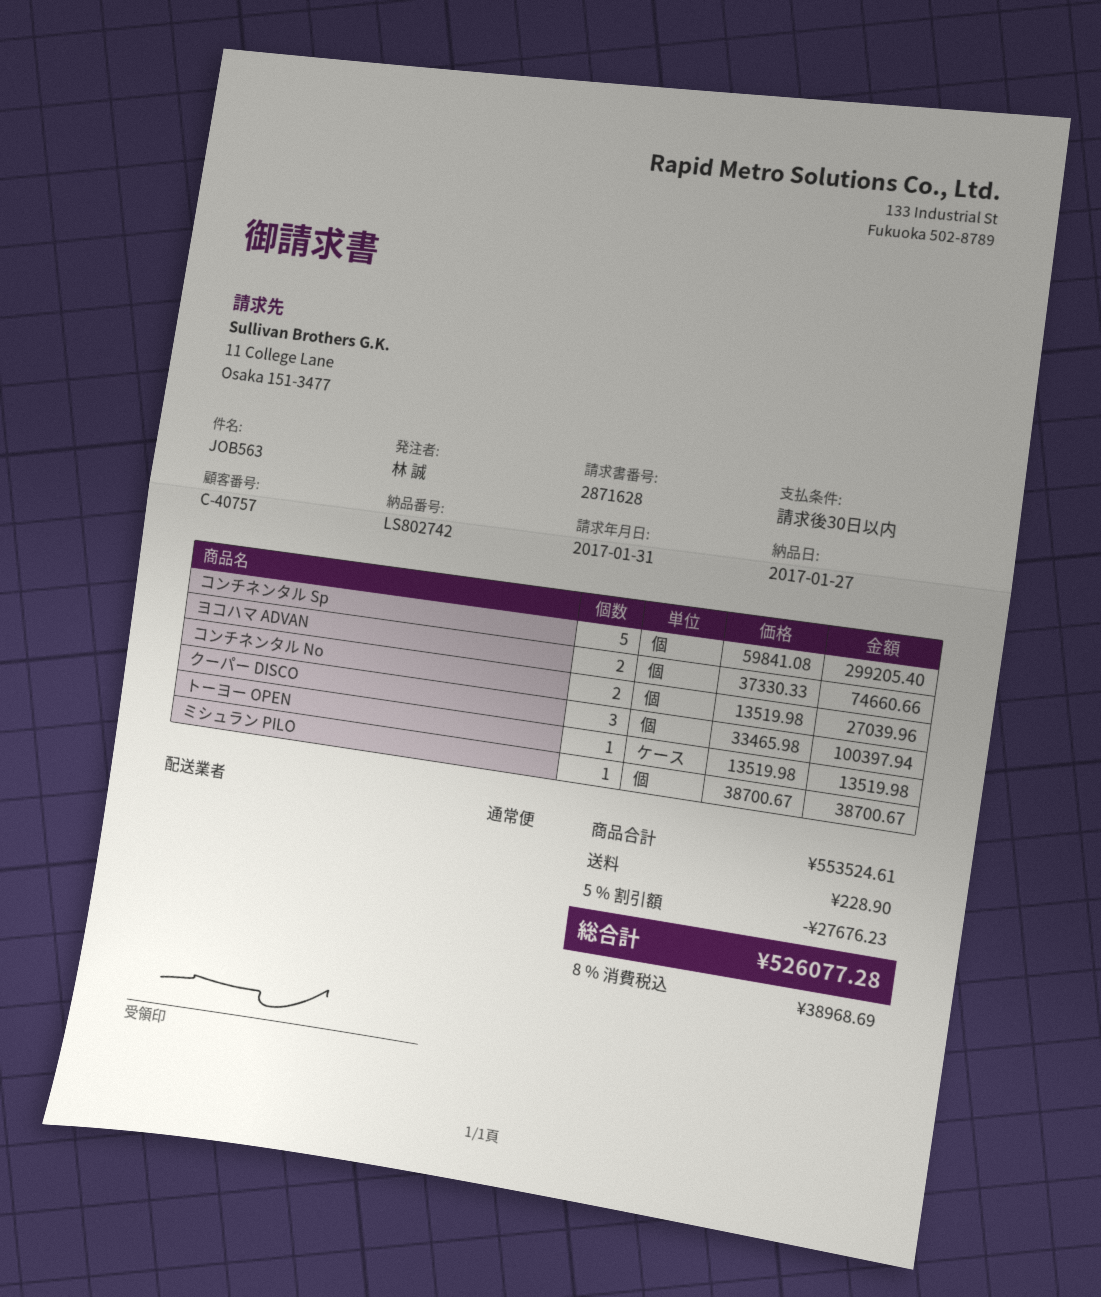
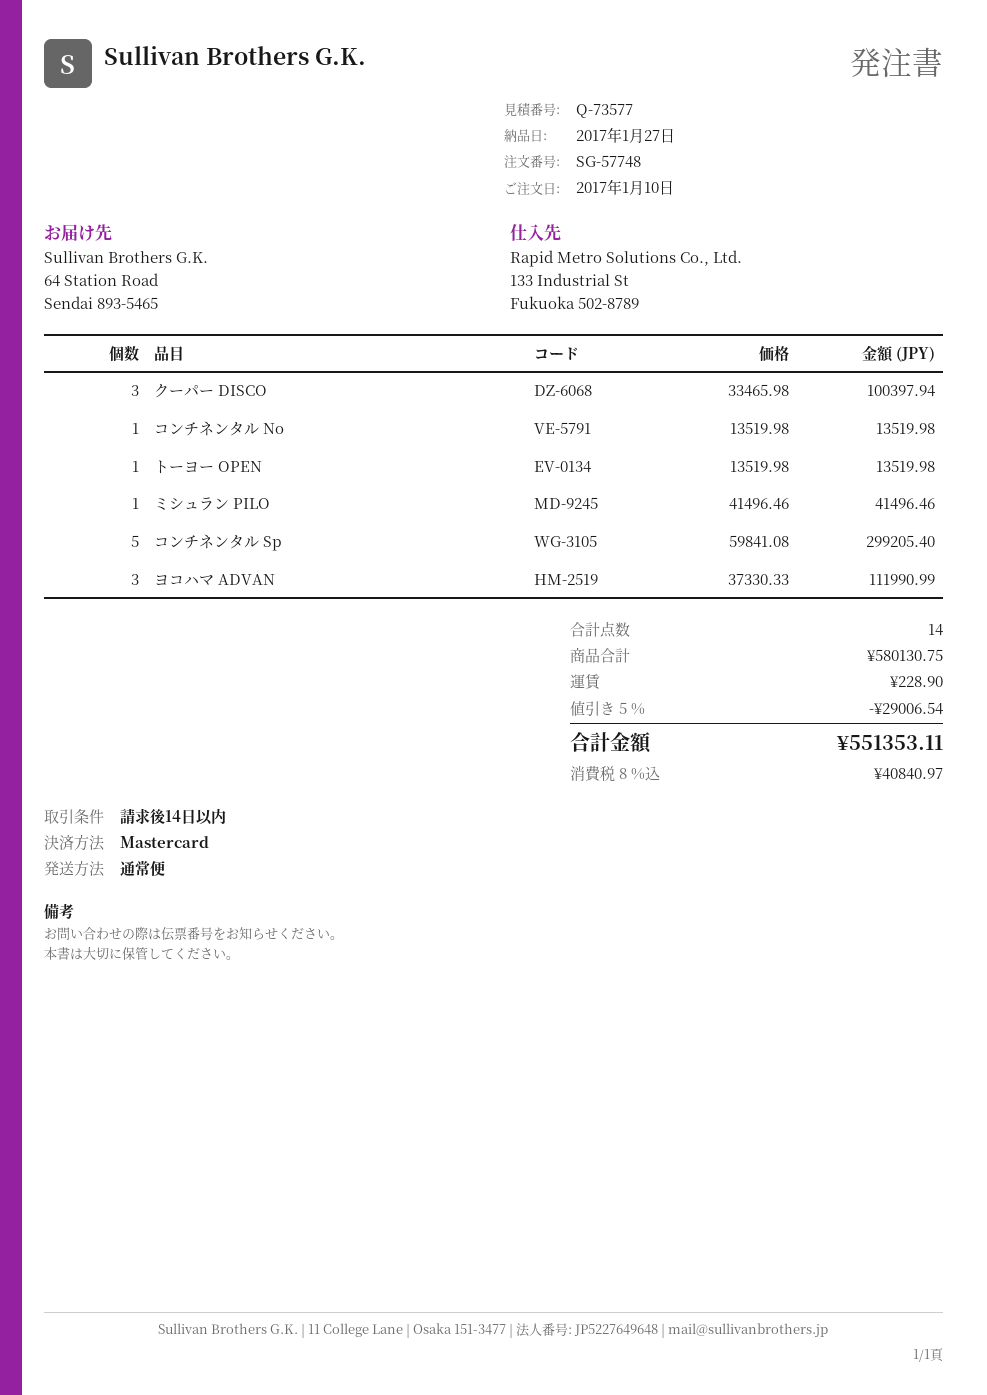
payment terms: 30 days -> 14 days
ヨコハマ ADVAN: 2 x 37330.33 = 74660.66 -> 3 x 37330.33 = 111990.99
コンチネンタル No: 2 x 13519.98 = 27039.96 -> 1 x 13519.98 = 13519.98
ミシュラン PILO: 1 x 38700.67 = 38700.67 -> 1 x 41496.46 = 41496.46
subtotal: 553524.61 -> 580130.75
discount: 5% = 27676.23 -> 5% = 29006.54
tax: 8% = 38968.69 -> 8% = 40840.97
total: 526077.28 -> 551353.11

